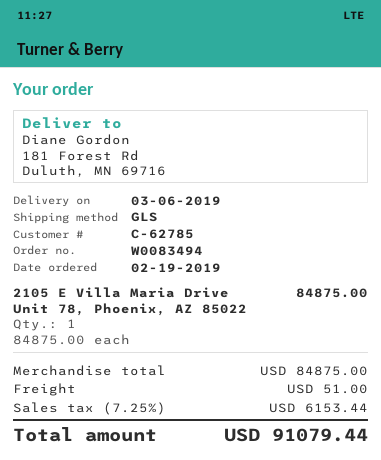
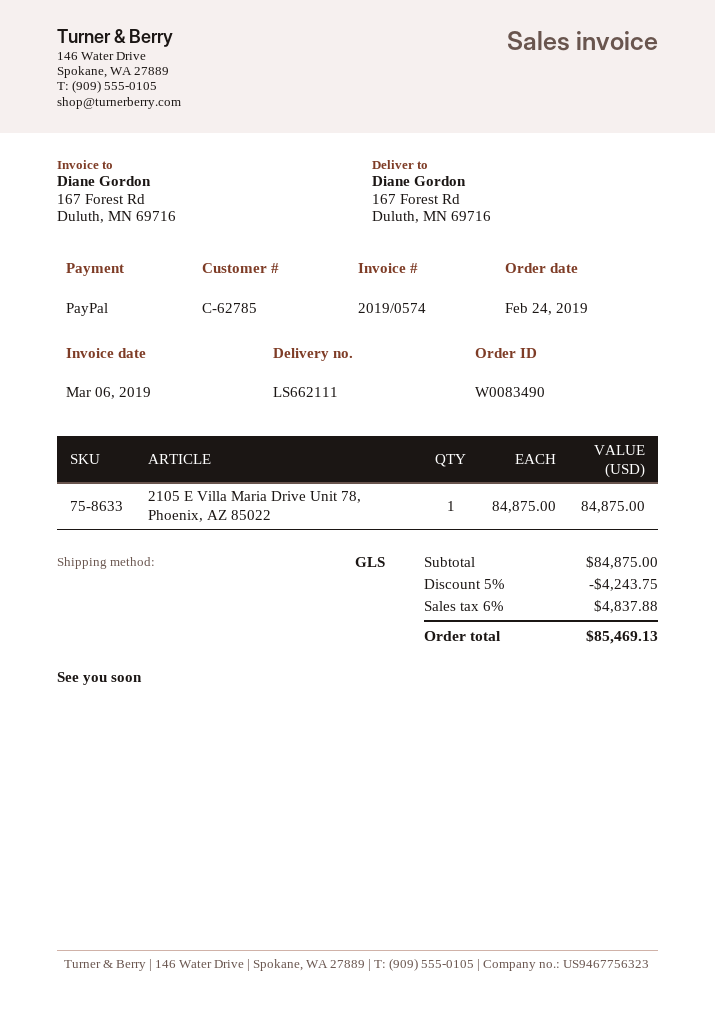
order number: W0083494 -> W0083490
order date: 2019-02-19 -> 2019-02-24
ship to: 181 Forest Rd, Duluth, MN 69716 -> 167 Forest Rd, Duluth, MN 69716
discount: none -> 5% = 4243.75
shipping: 51.00 -> none
tax: 7.25% = 6153.44 -> 6% = 4837.88
total: 91079.44 -> 85469.13

